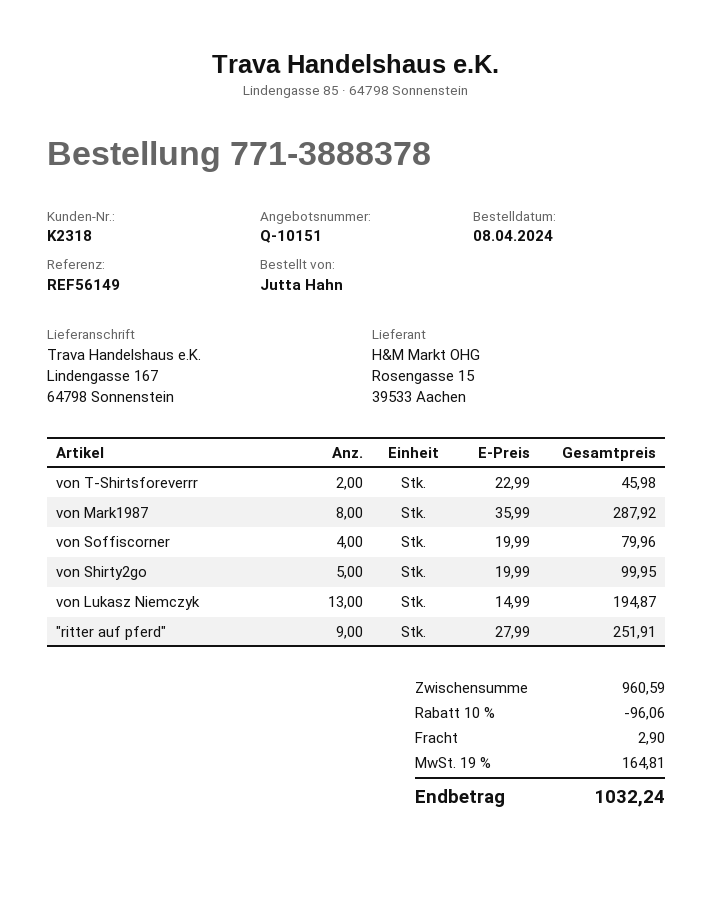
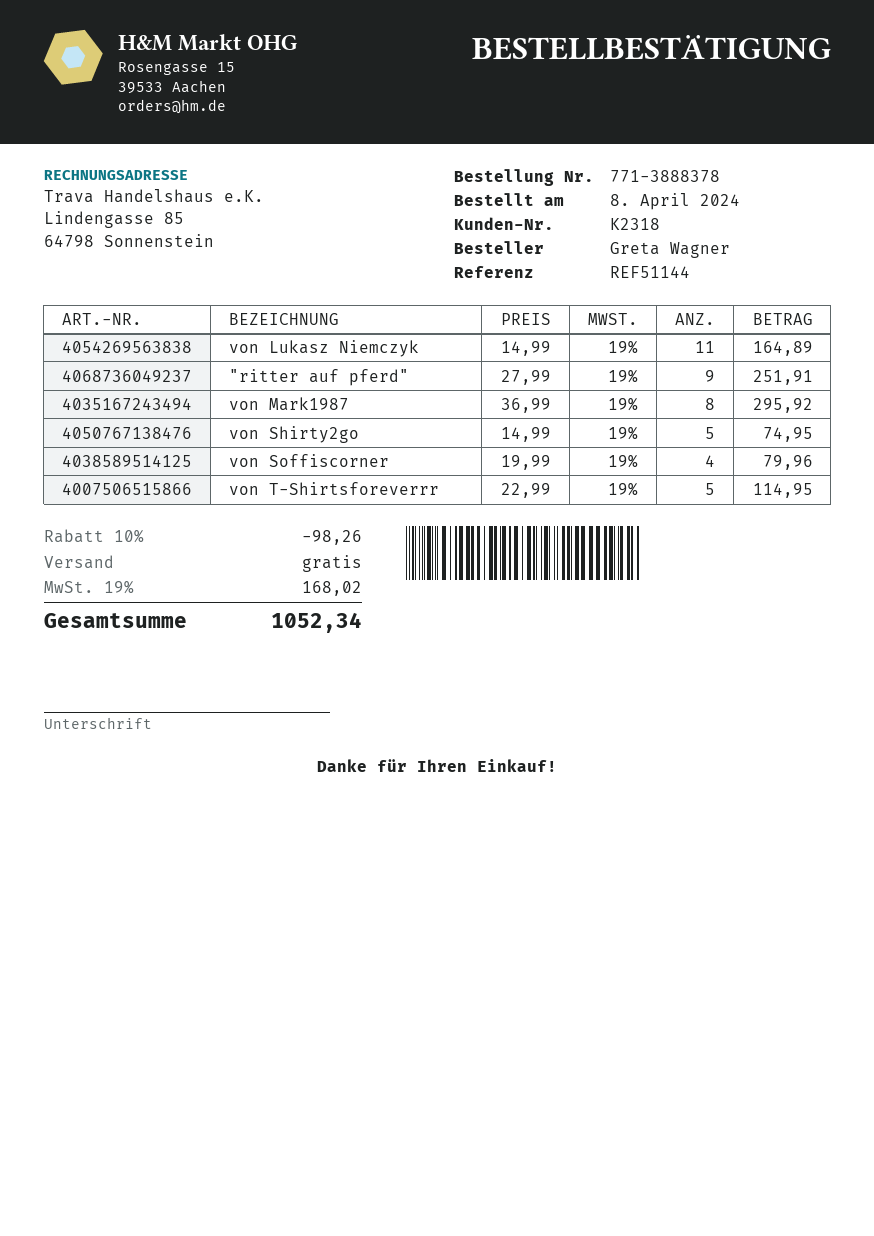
reference: REF56149 -> REF51144
ordered by: Jutta Hahn -> Greta Wagner
von T-Shirtsforeverrr: 2 x 22.99 = 45.98 -> 5 x 22.99 = 114.95
von Mark1987: 8 x 35.99 = 287.92 -> 8 x 36.99 = 295.92
von Shirty2go: 5 x 19.99 = 99.95 -> 5 x 14.99 = 74.95
von Lukasz Niemczyk: 13 x 14.99 = 194.87 -> 11 x 14.99 = 164.89
discount: 10% = 96.06 -> 10% = 98.26
shipping: 2.90 -> 0.00
tax: 19% = 164.81 -> 19% = 168.02
total: 1032.24 -> 1052.34

